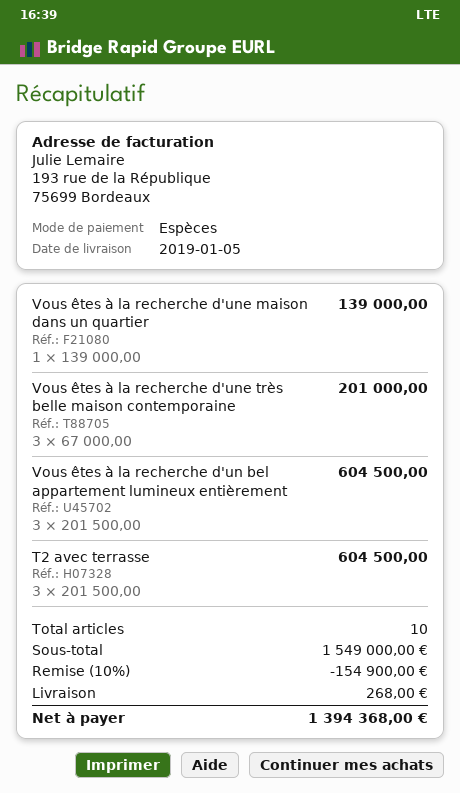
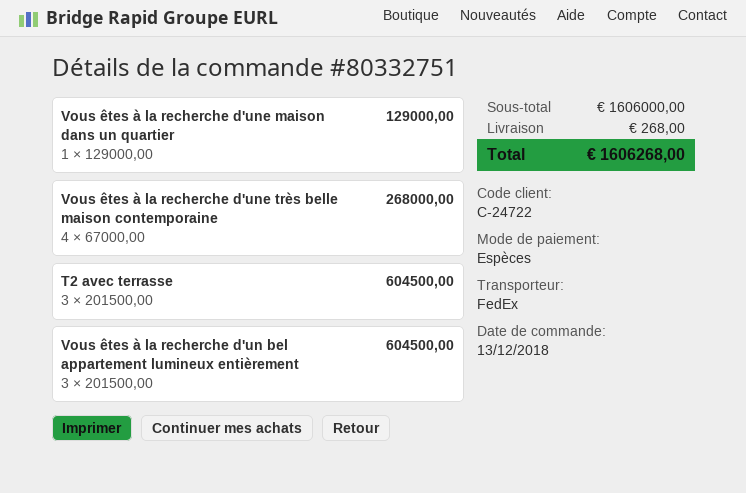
Vous êtes à la recherche d'une maison dans un quartier: 1 x 139000.00 = 139000.00 -> 1 x 129000.00 = 129000.00
Vous êtes à la recherche d'une très belle maison contemporaine: 3 x 67000.00 = 201000.00 -> 4 x 67000.00 = 268000.00
subtotal: 1549000.00 -> 1606000.00
discount: 10% = 154900.00 -> none
total: 1394368.00 -> 1606268.00

